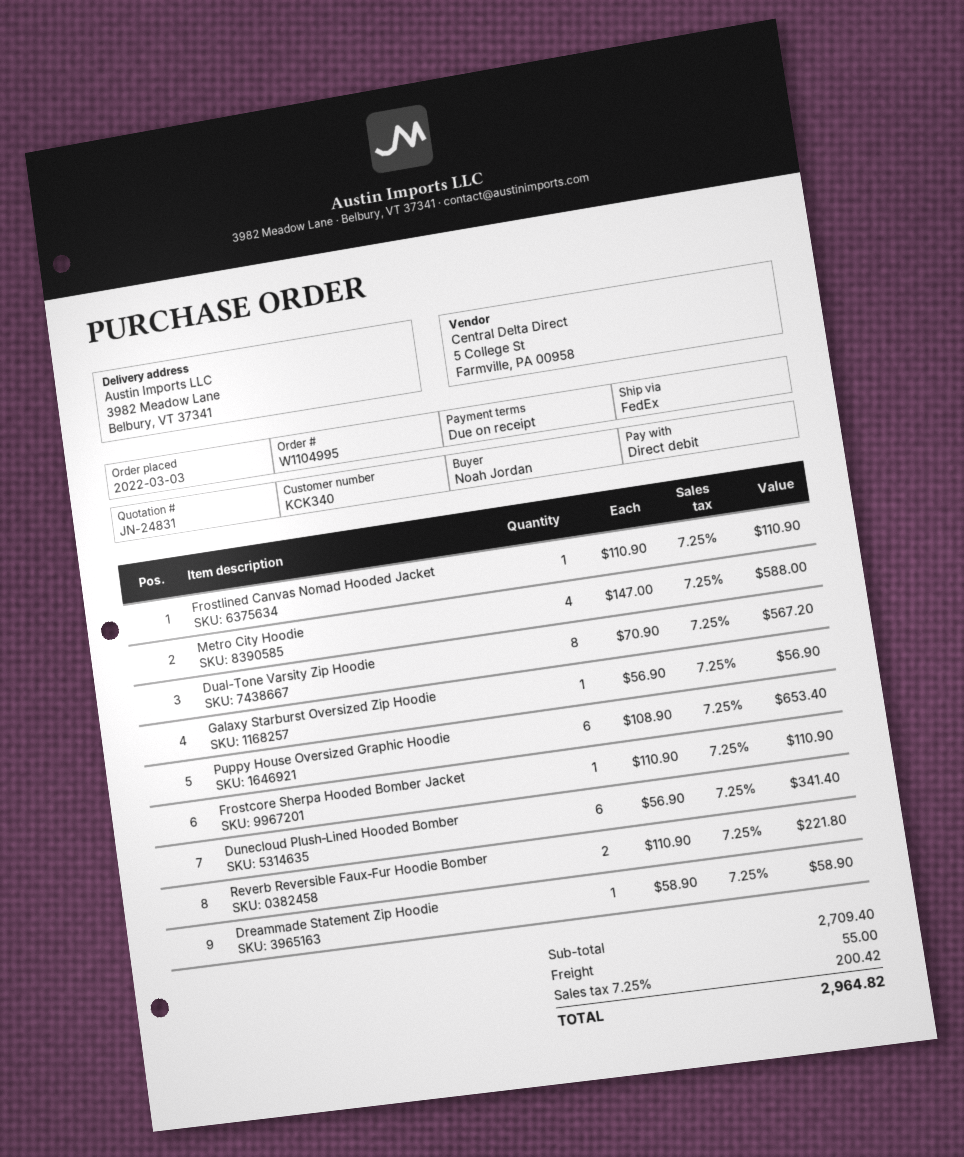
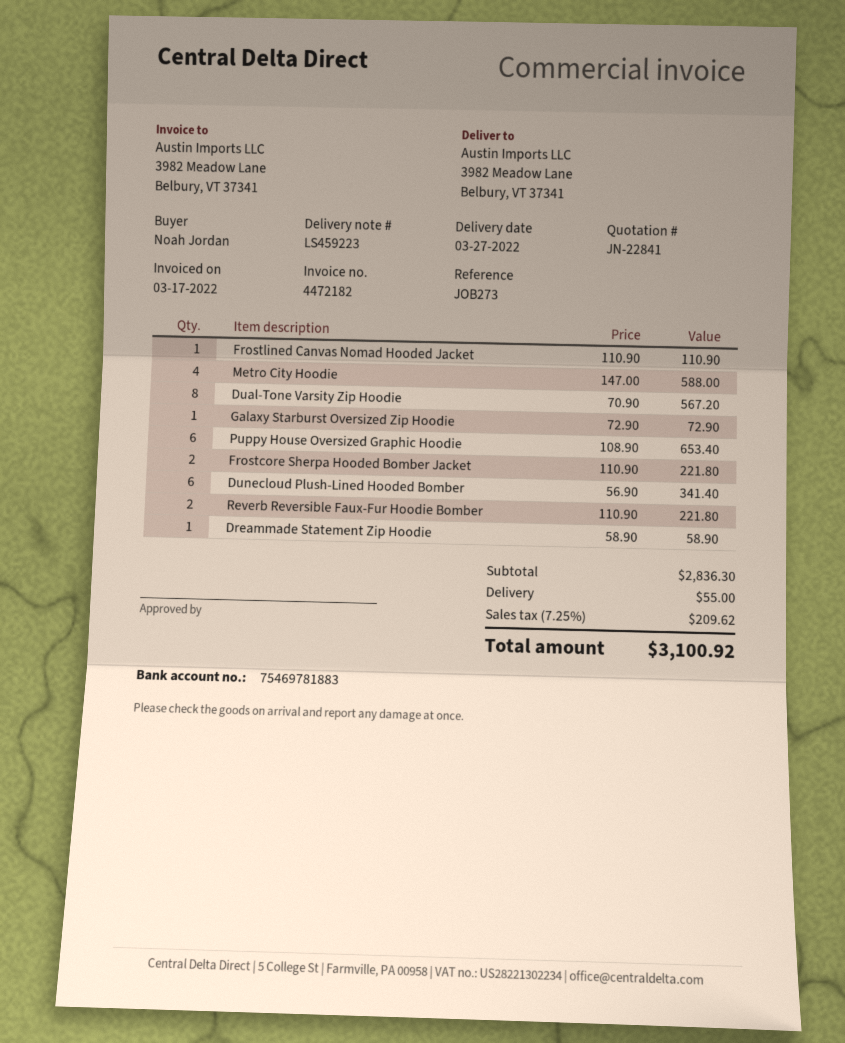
quote number: JN-24831 -> JN-22841
Galaxy Starburst Oversized Zip Hoodie: 1 x 56.90 = 56.90 -> 1 x 72.90 = 72.90
Frostcore Sherpa Hooded Bomber Jacket: 1 x 110.90 = 110.90 -> 2 x 110.90 = 221.80
subtotal: 2709.40 -> 2836.30
tax: 7.25% = 200.42 -> 7.25% = 209.62
total: 2964.82 -> 3100.92

